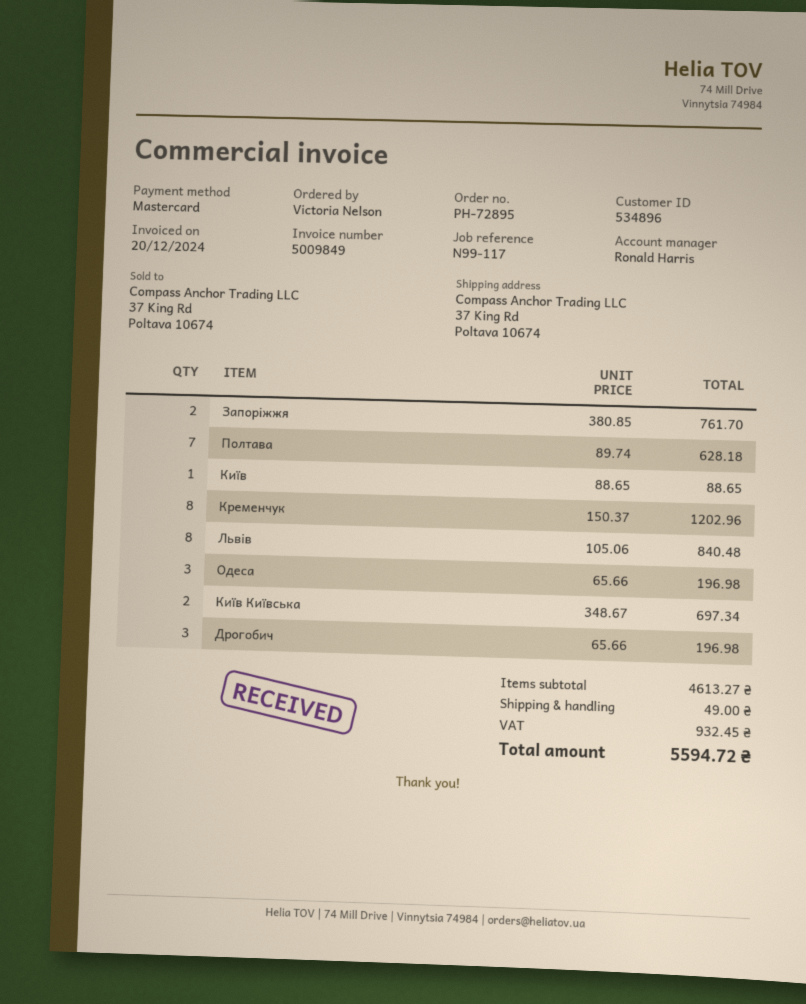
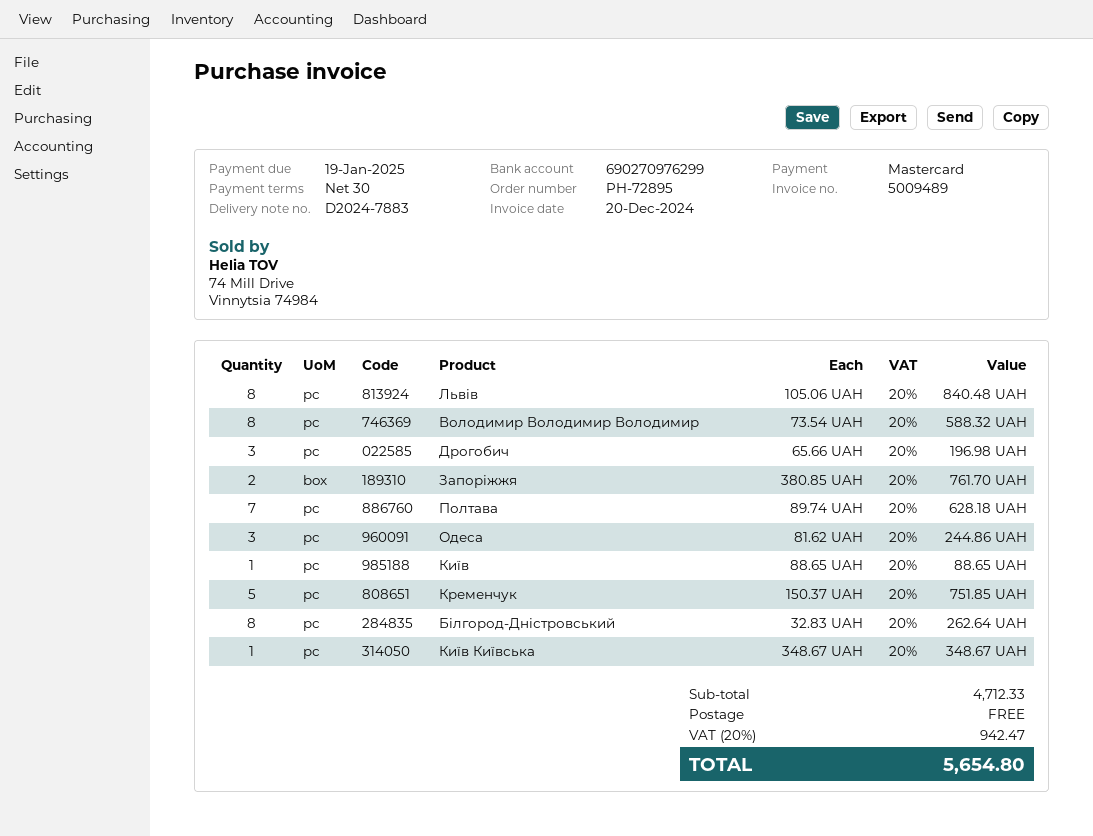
invoice number: 5009849 -> 5009489
Кременчук: 8 x 150.37 = 1202.96 -> 5 x 150.37 = 751.85
Одеса: 3 x 65.66 = 196.98 -> 3 x 81.62 = 244.86
Київ Київська: 2 x 348.67 = 697.34 -> 1 x 348.67 = 348.67
Володимир Володимир Володимир: none -> 8 x 73.54 = 588.32
Білгород-Дністровський: none -> 8 x 32.83 = 262.64
subtotal: 4613.27 -> 4712.33
shipping: 49.00 -> 0.00
tax: 932.45 -> 942.47
total: 5594.72 -> 5654.80

